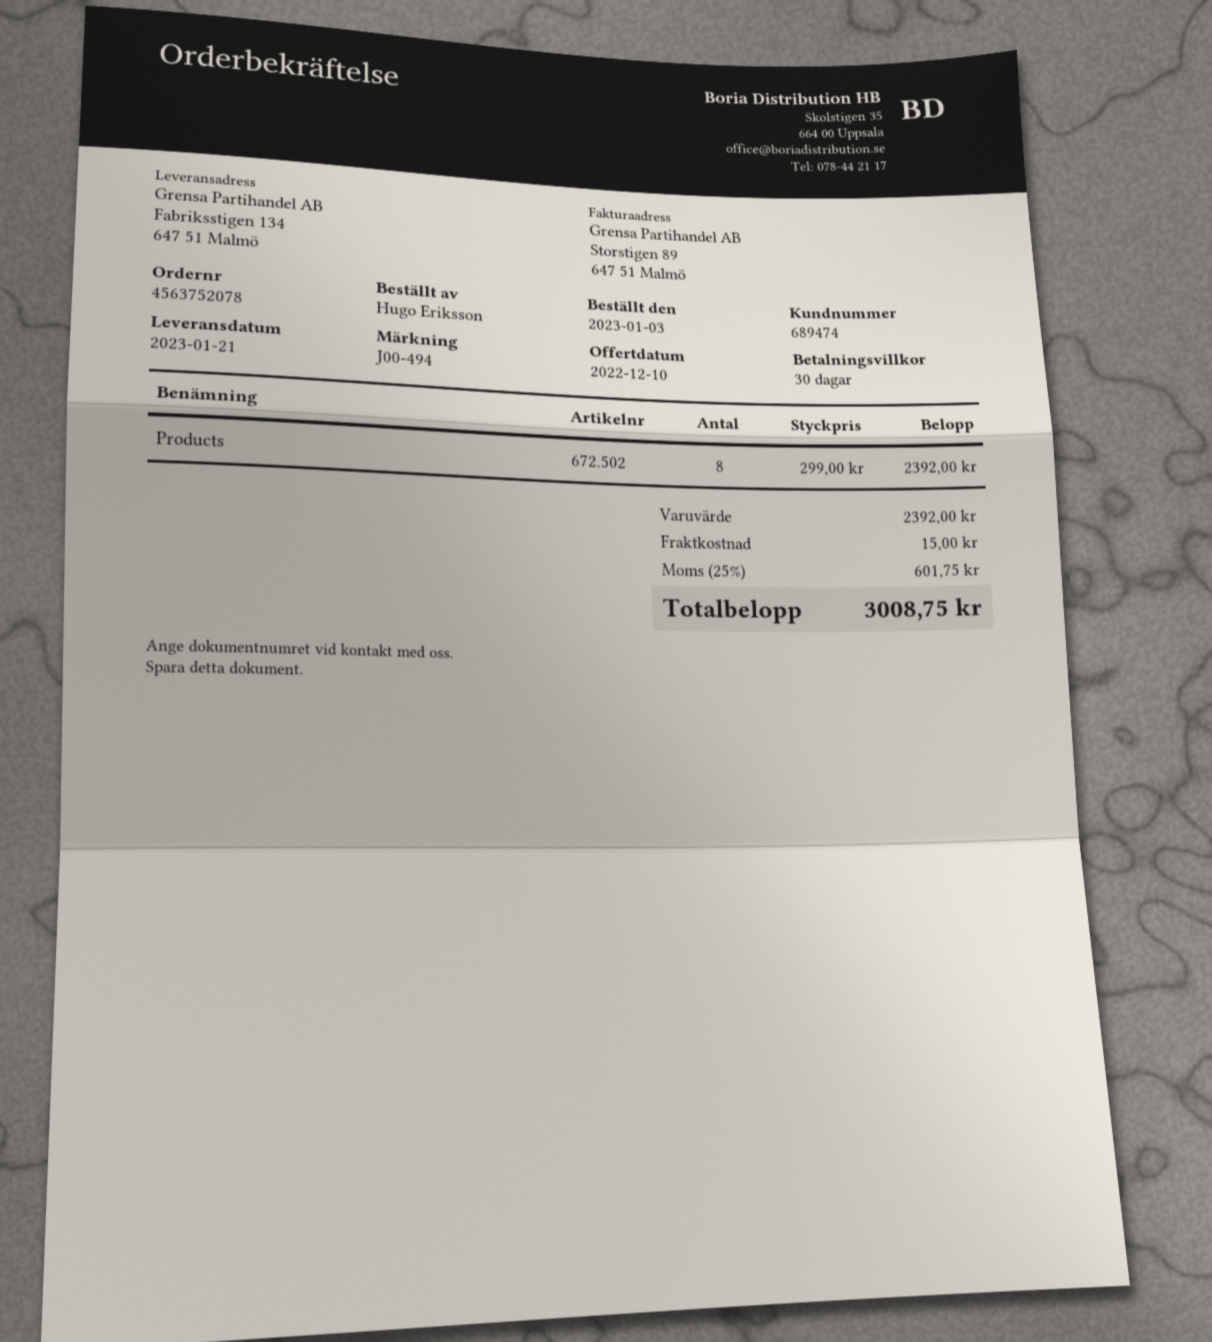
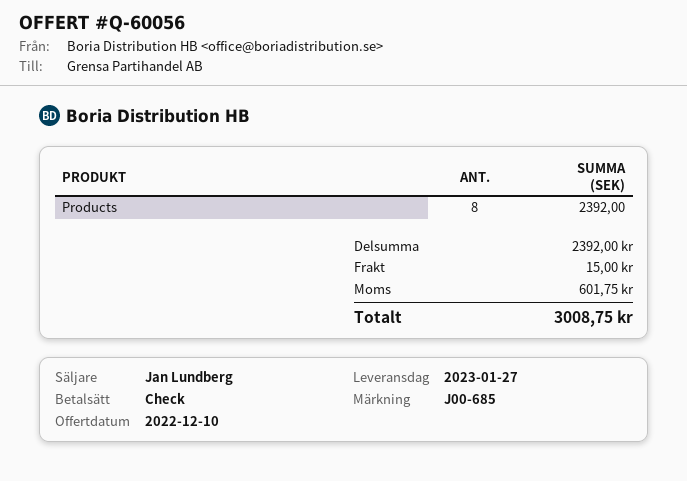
delivery date: 2023-01-21 -> 2023-01-27
reference: J00-494 -> J00-685

